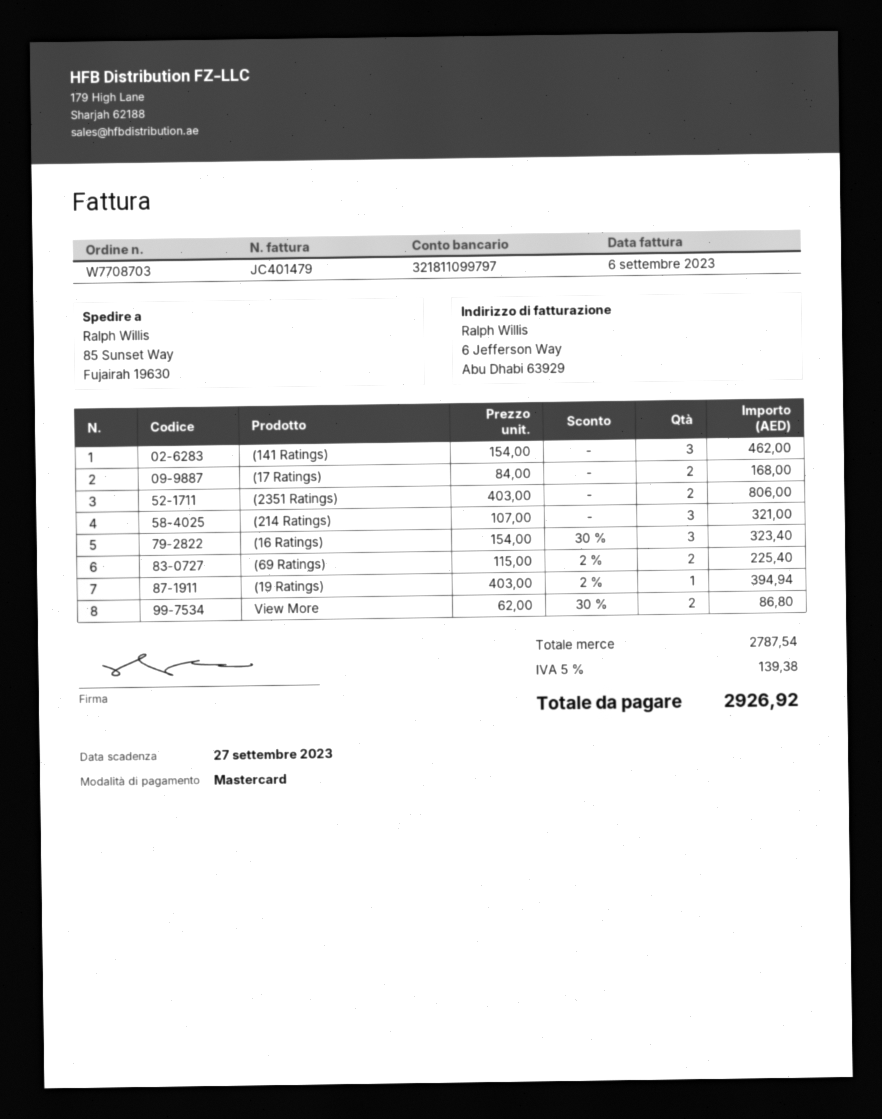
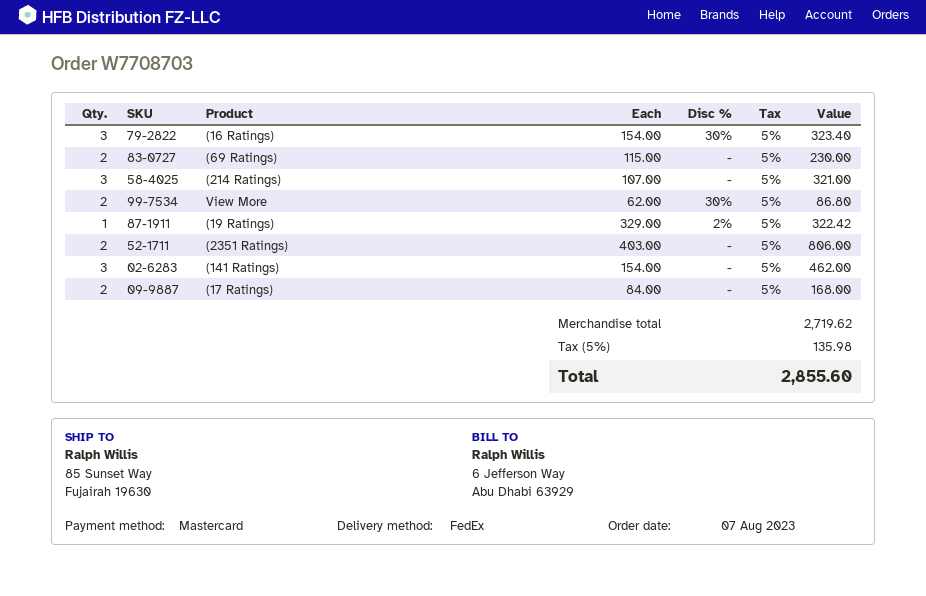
(69 Ratings): 2 x 115.00 - 2% = 225.40 -> 2 x 115.00 = 230.00
(19 Ratings): 1 x 403.00 - 2% = 394.94 -> 1 x 329.00 - 2% = 322.42
subtotal: 2787.54 -> 2719.62
tax: 5% = 139.38 -> 5% = 135.98
total: 2926.92 -> 2855.60

